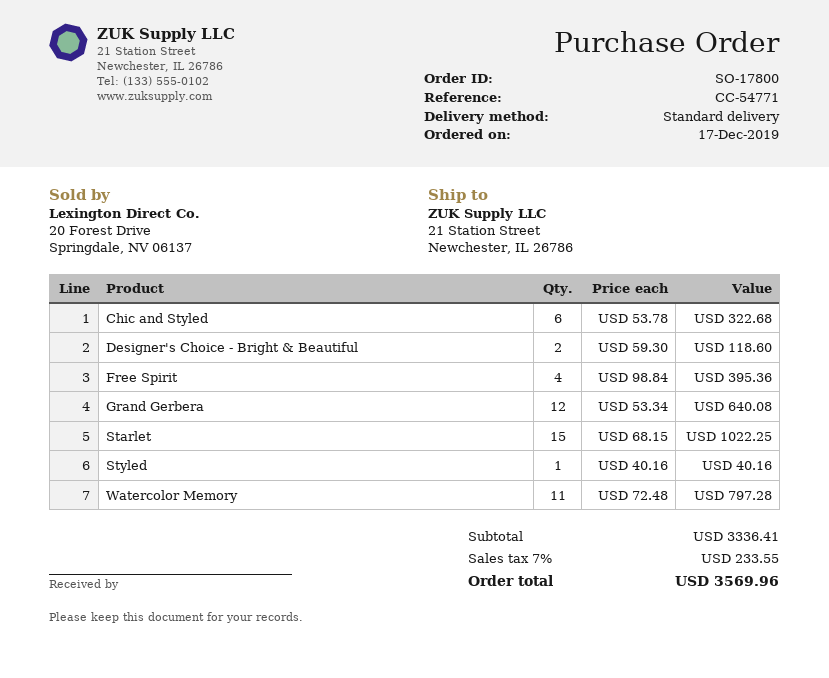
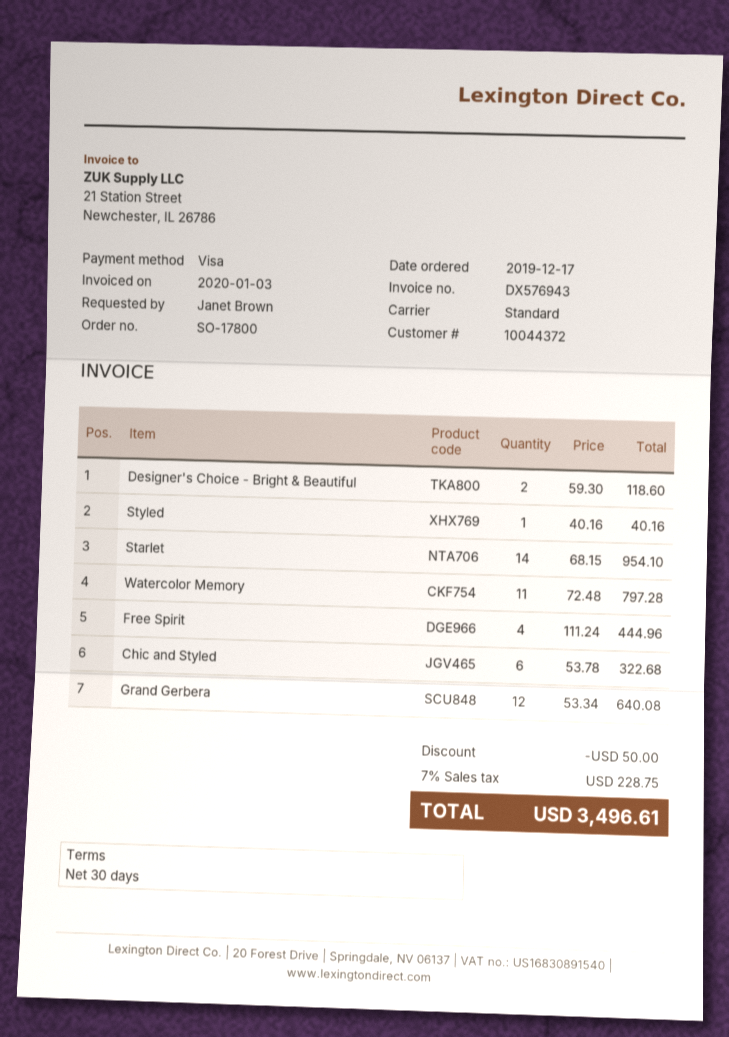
Free Spirit: 4 x 98.84 = 395.36 -> 4 x 111.24 = 444.96
Starlet: 15 x 68.15 = 1022.25 -> 14 x 68.15 = 954.10
discount: none -> 50.00
tax: 7% = 233.55 -> 7% = 228.75
total: 3569.96 -> 3496.61

